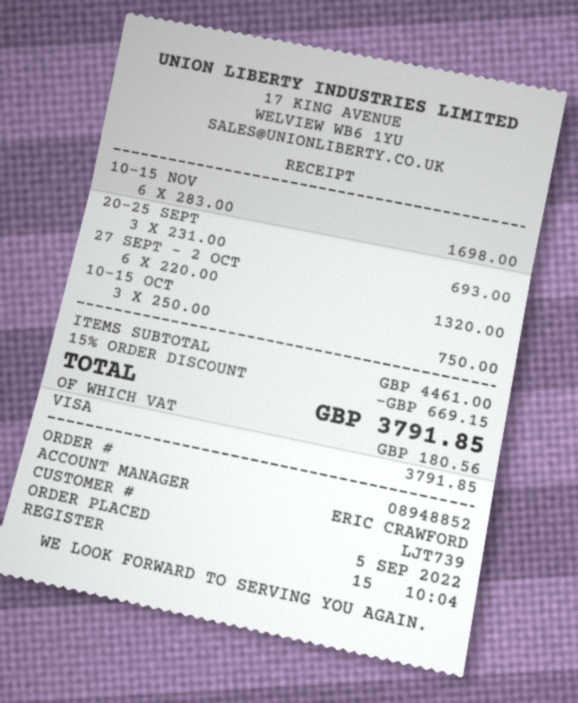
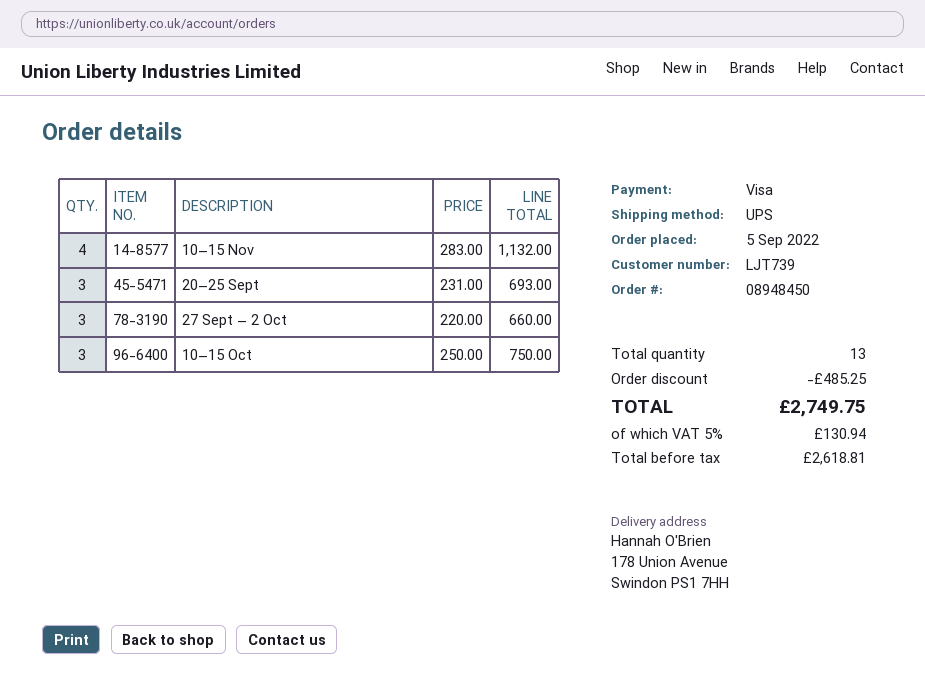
order number: 08948852 -> 08948450
10–15 NOV: 6 x 283.00 = 1698.00 -> 4 x 283.00 = 1132.00
27 SEPT – 2 OCT: 6 x 220.00 = 1320.00 -> 3 x 220.00 = 660.00
discount: 669.15 -> 485.25
tax: 180.56 -> 130.94
total: 3791.85 -> 2749.75

